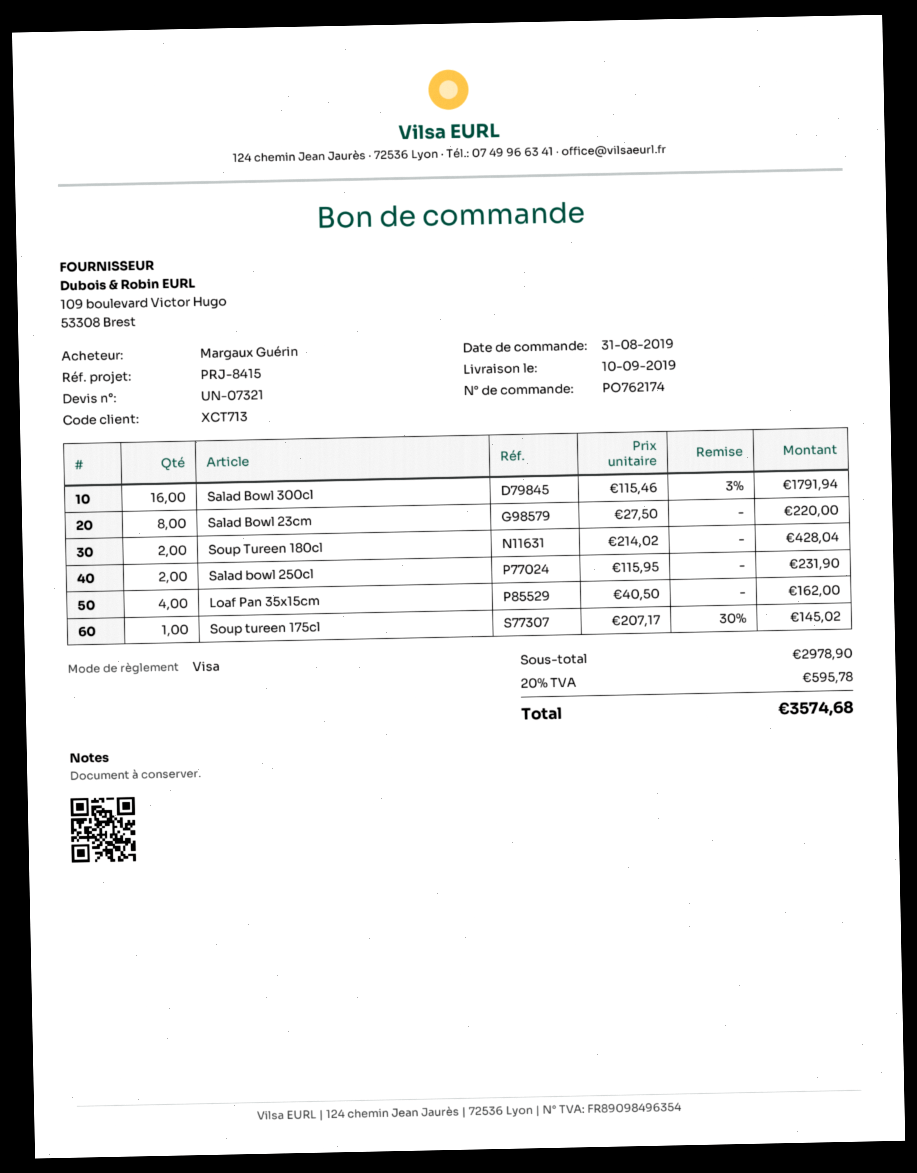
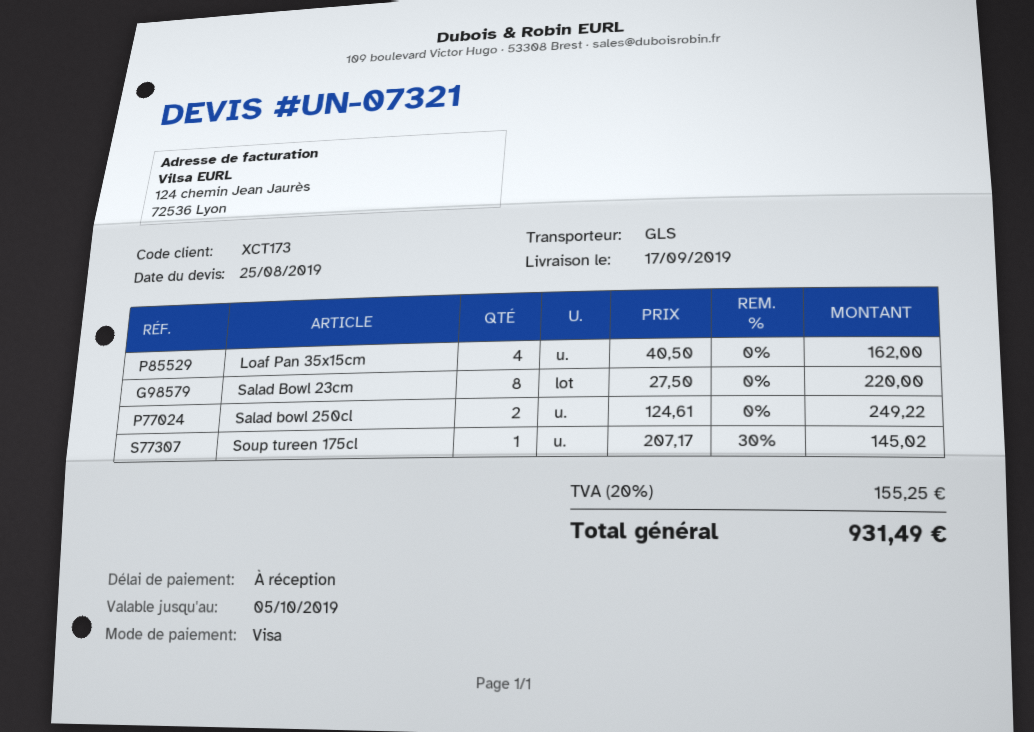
delivery date: 2019-09-10 -> 2019-09-17
customer number: XCT713 -> XCT173
Salad Bowl 300cl: 16 x 115.46 - 3% = 1791.94 -> none
Soup Tureen 180cl: 2 x 214.02 = 428.04 -> none
Salad bowl 250cl: 2 x 115.95 = 231.90 -> 2 x 124.61 = 249.22
tax: 20% = 595.78 -> 20% = 155.25
total: 3574.68 -> 931.49

